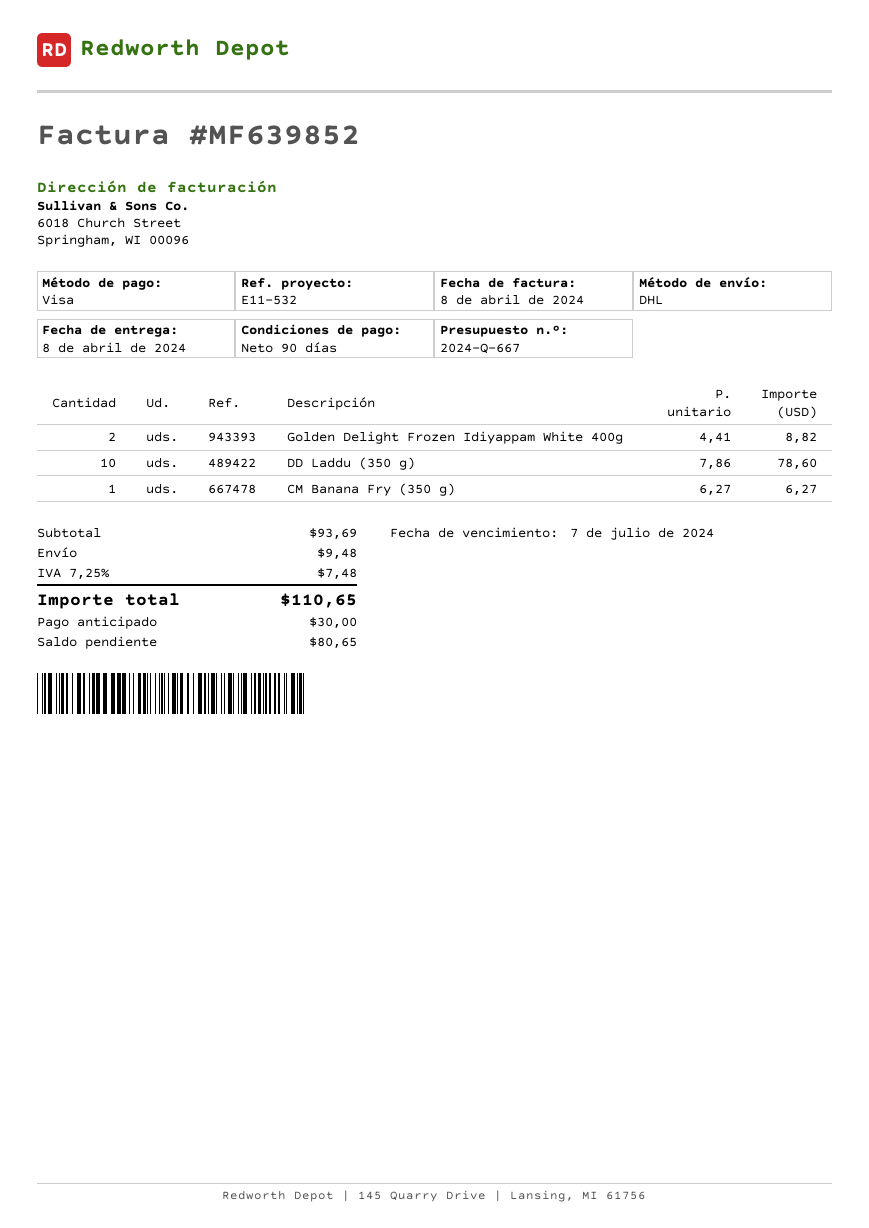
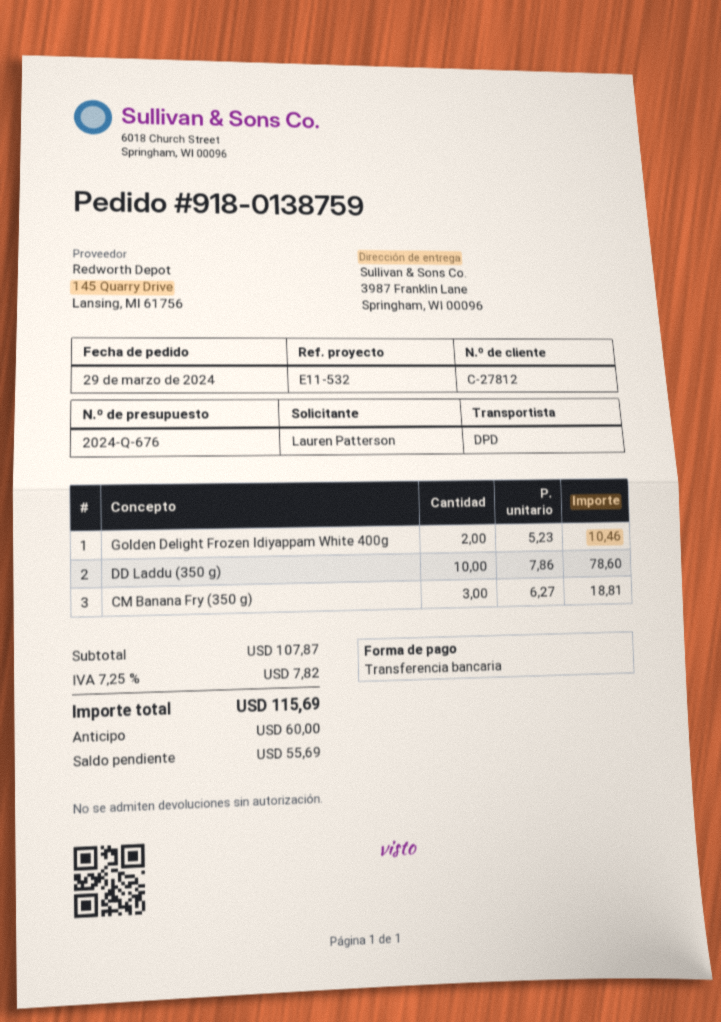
quote number: 2024-Q-667 -> 2024-Q-676
payment method: Visa -> bank transfer
shipping method: DHL -> DPD
Golden Delight Frozen Idiyappam White 400g: 2 x 4.41 = 8.82 -> 2 x 5.23 = 10.46
CM Banana Fry (350 g): 1 x 6.27 = 6.27 -> 3 x 6.27 = 18.81
subtotal: 93.69 -> 107.87
shipping: 9.48 -> none
tax: 7.25% = 7.48 -> 7.25% = 7.82
total: 110.65 -> 115.69
deposit: 30.00 -> 60.00
balance: 80.65 -> 55.69

